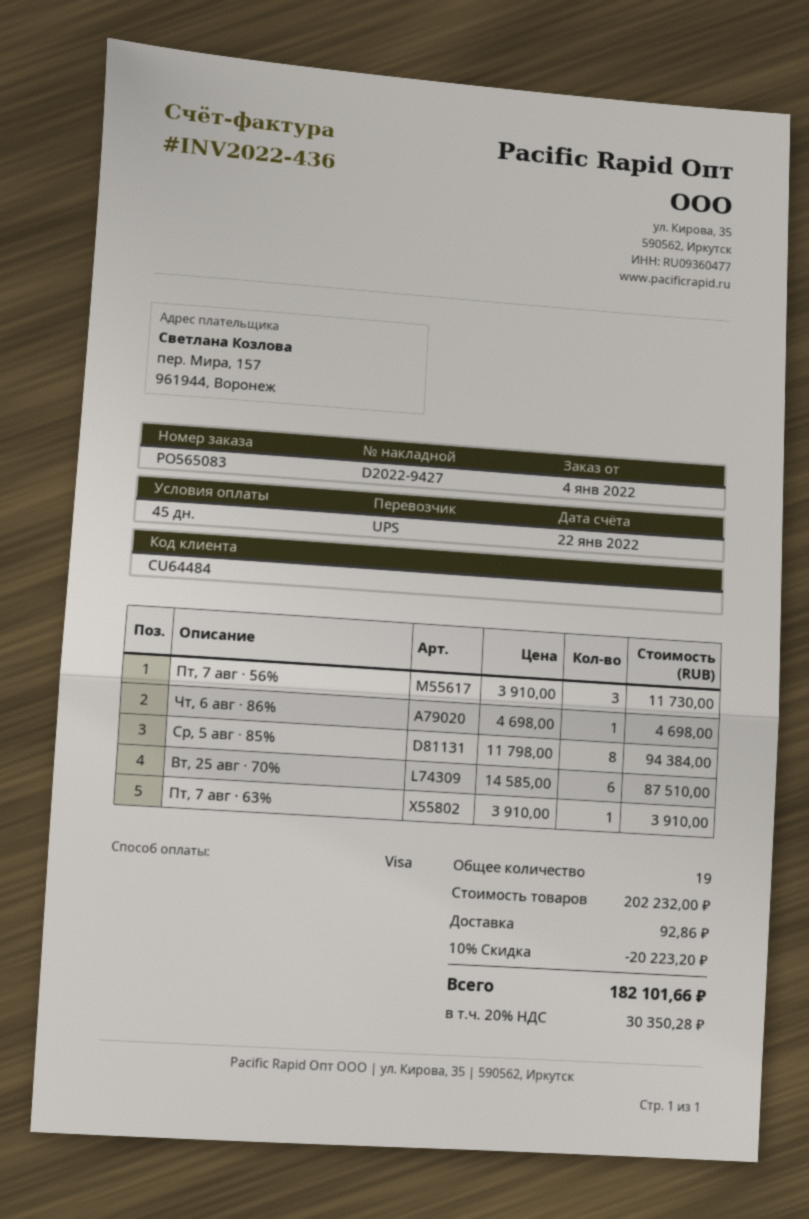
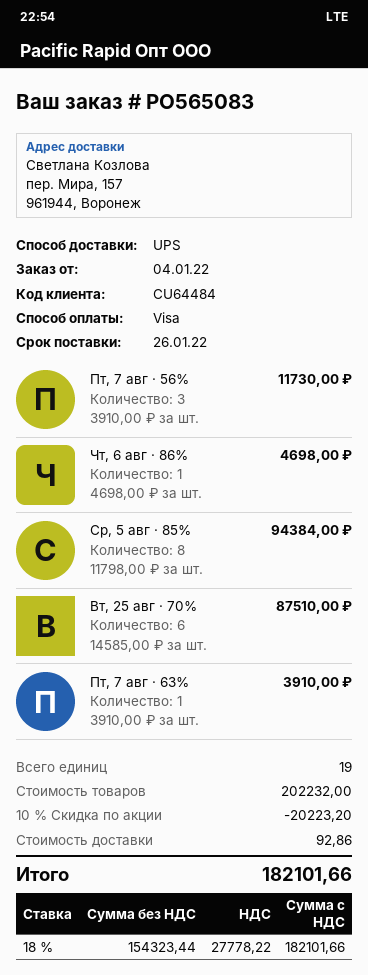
tax: 20% = 30350.28 -> 18% = 27778.22

